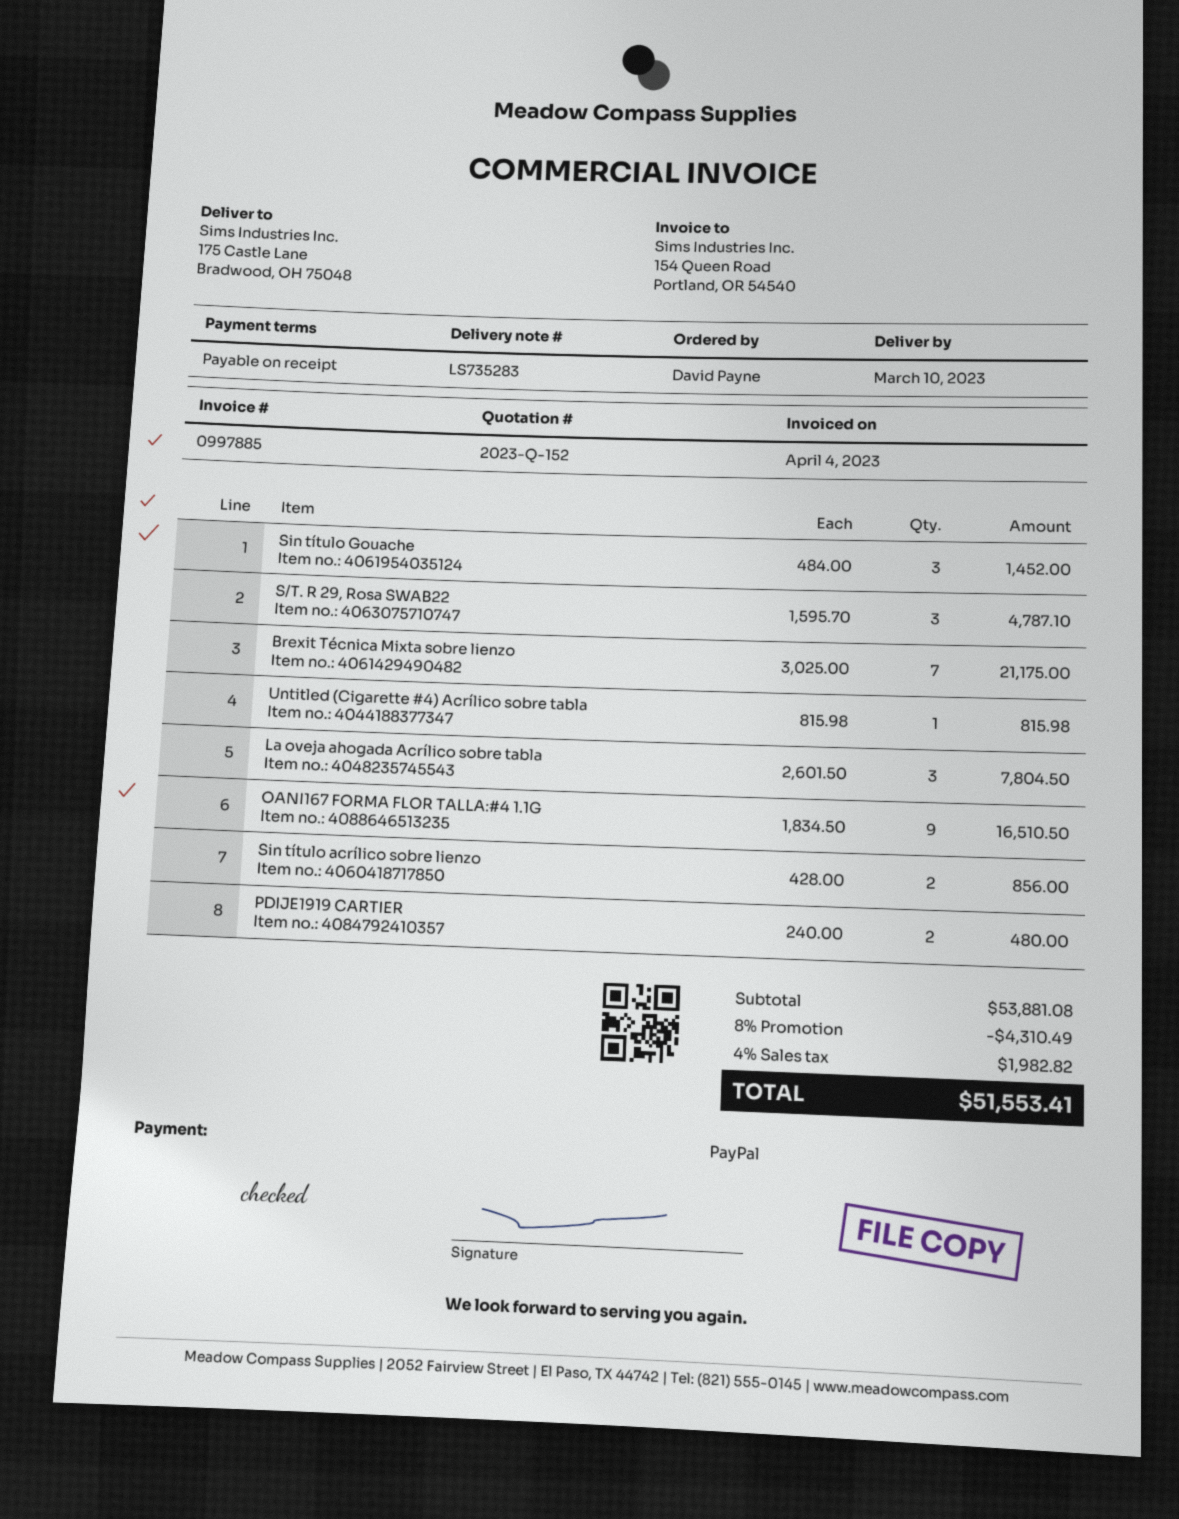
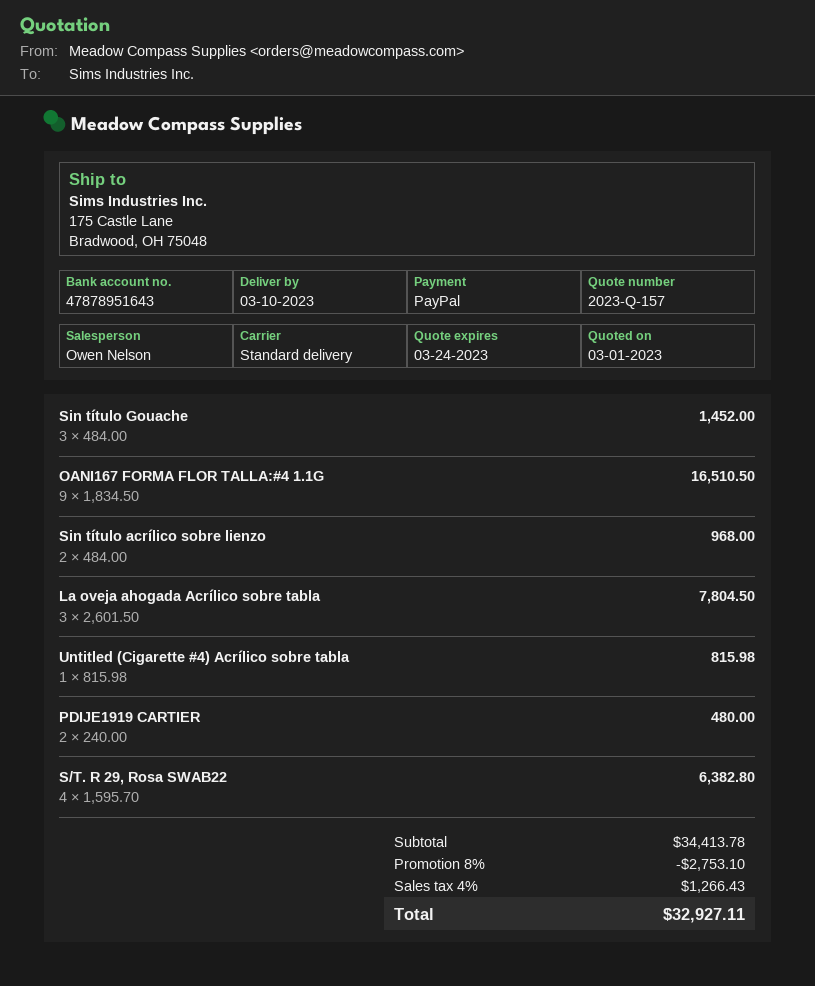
quote number: 2023-Q-152 -> 2023-Q-157
S/T. R 29, Rosa SWAB22: 3 x 1595.70 = 4787.10 -> 4 x 1595.70 = 6382.80
Brexit Técnica Mixta sobre lienzo: 7 x 3025.00 = 21175.00 -> none
Sin título acrílico sobre lienzo: 2 x 428.00 = 856.00 -> 2 x 484.00 = 968.00
subtotal: 53881.08 -> 34413.78
discount: 8% = 4310.49 -> 8% = 2753.10
tax: 4% = 1982.82 -> 4% = 1266.43
total: 51553.41 -> 32927.11

